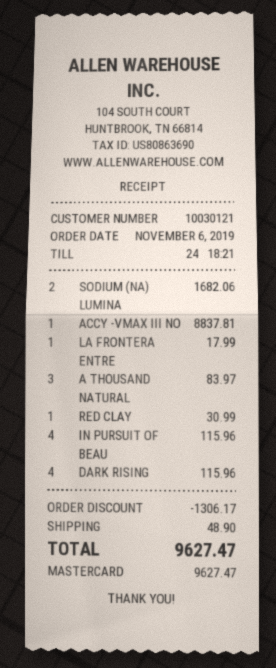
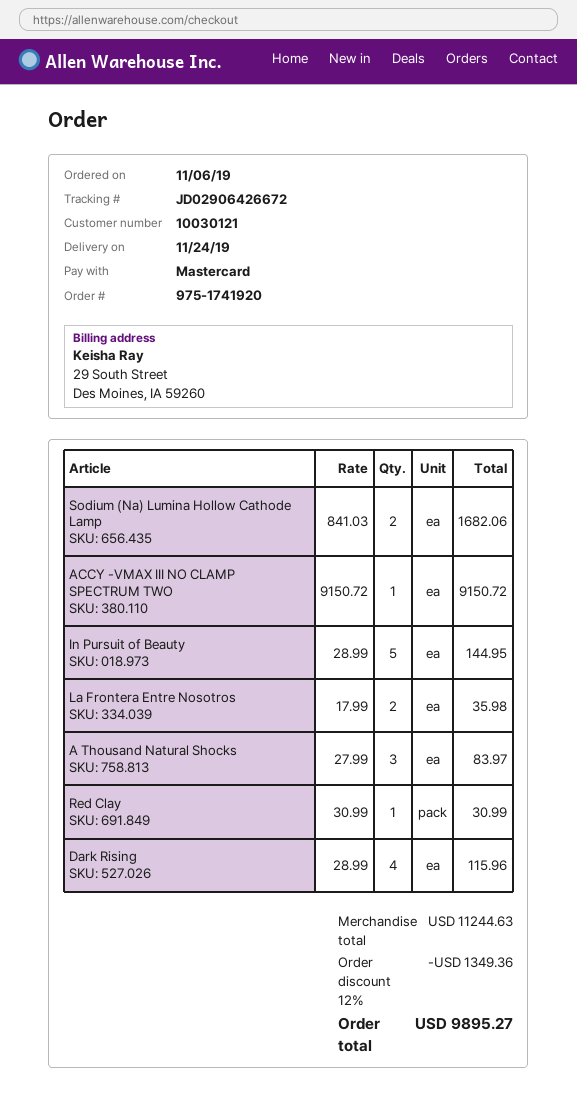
ACCY -VMAX III NO: 1 for 8837.81 -> 1 for 9150.72
LA FRONTERA ENTRE: 1 for 17.99 -> 2 for 35.98
IN PURSUIT OF BEAU: 4 for 115.96 -> 5 for 144.95
discount: 1306.17 -> 1349.36
shipping: 48.90 -> none
total: 9627.47 -> 9895.27

